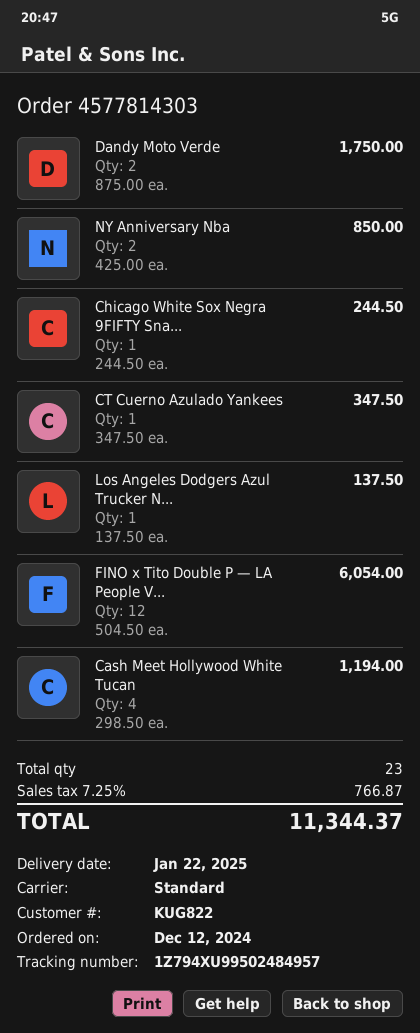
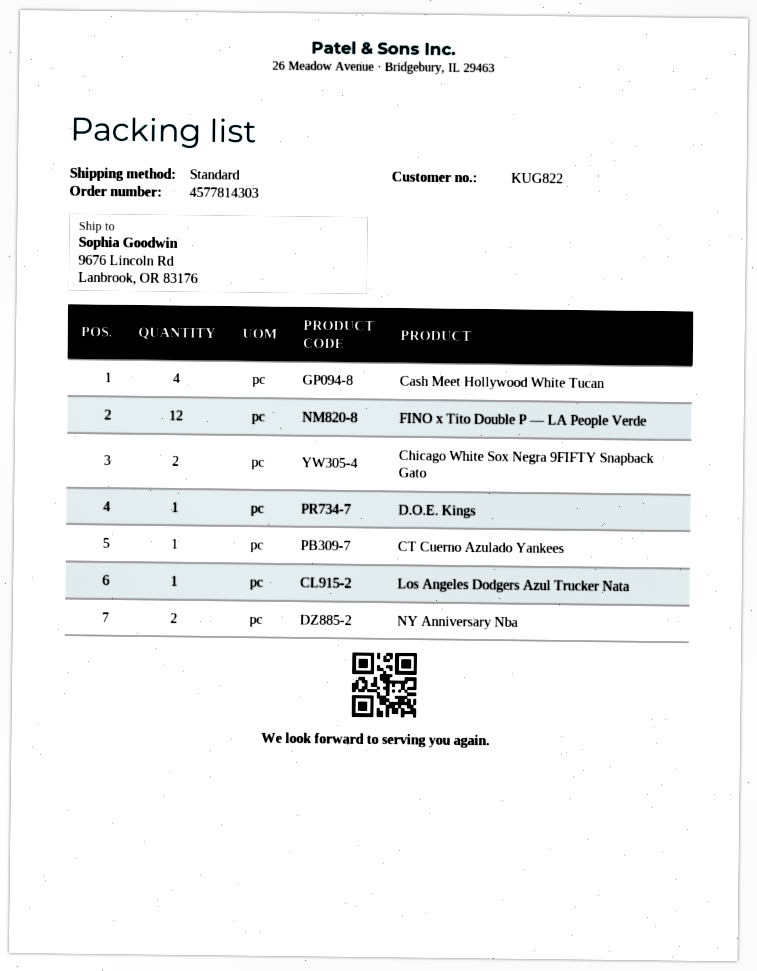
Dandy Moto Verde: 2 -> none
Chicago White Sox Negra 9FIFTY Sna...: 1 -> 2
D.O.E. Kings: none -> 1

